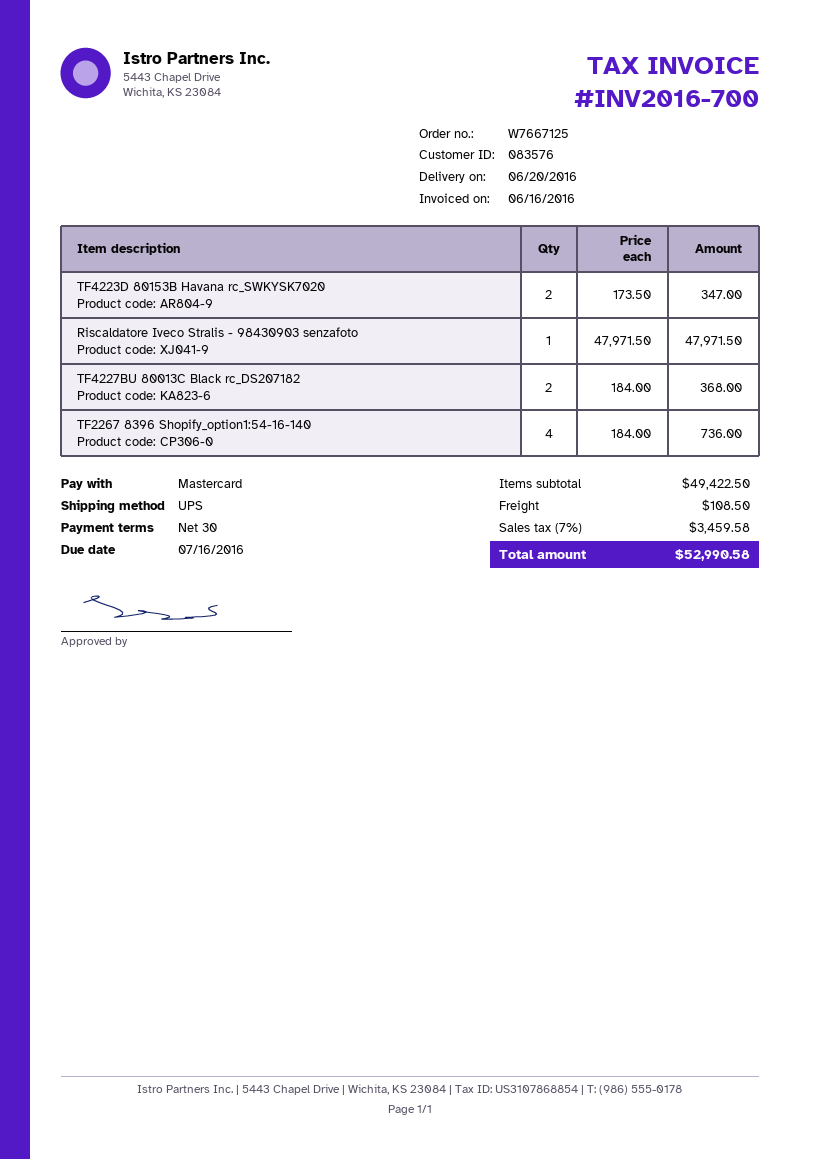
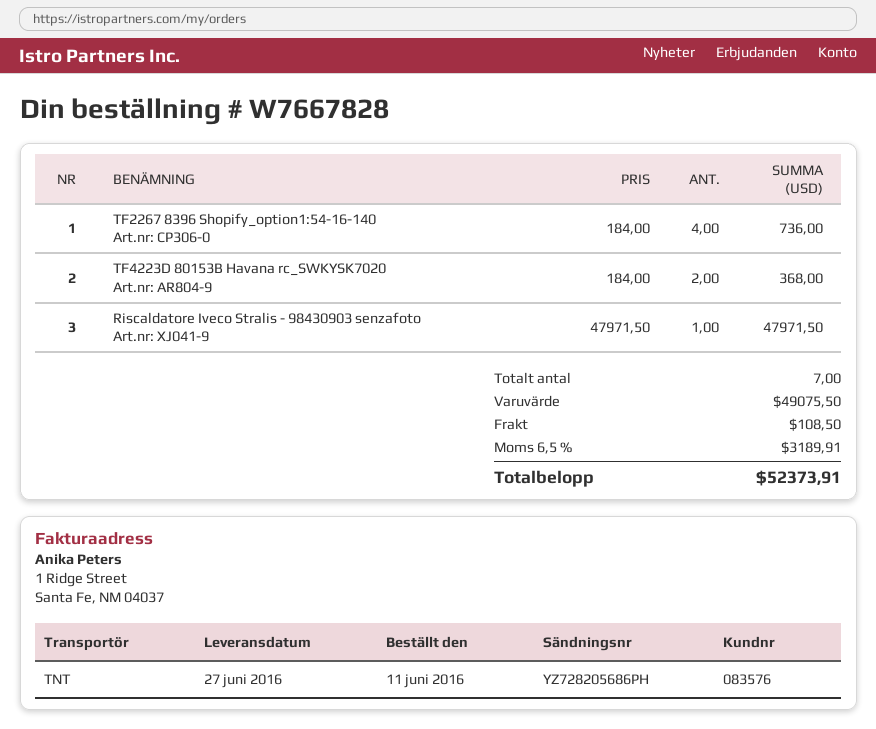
order number: W7667125 -> W7667828
delivery date: 2016-06-20 -> 2016-06-27
shipping method: UPS -> TNT
TF4223D 80153B Havana rc_SWKYSK7020: 2 x 173.50 = 347.00 -> 2 x 184.00 = 368.00
TF4227BU 80013C Black rc_DS207182: 2 x 184.00 = 368.00 -> none
subtotal: 49422.50 -> 49075.50
tax: 7% = 3459.58 -> 6.5% = 3189.91
total: 52990.58 -> 52373.91

